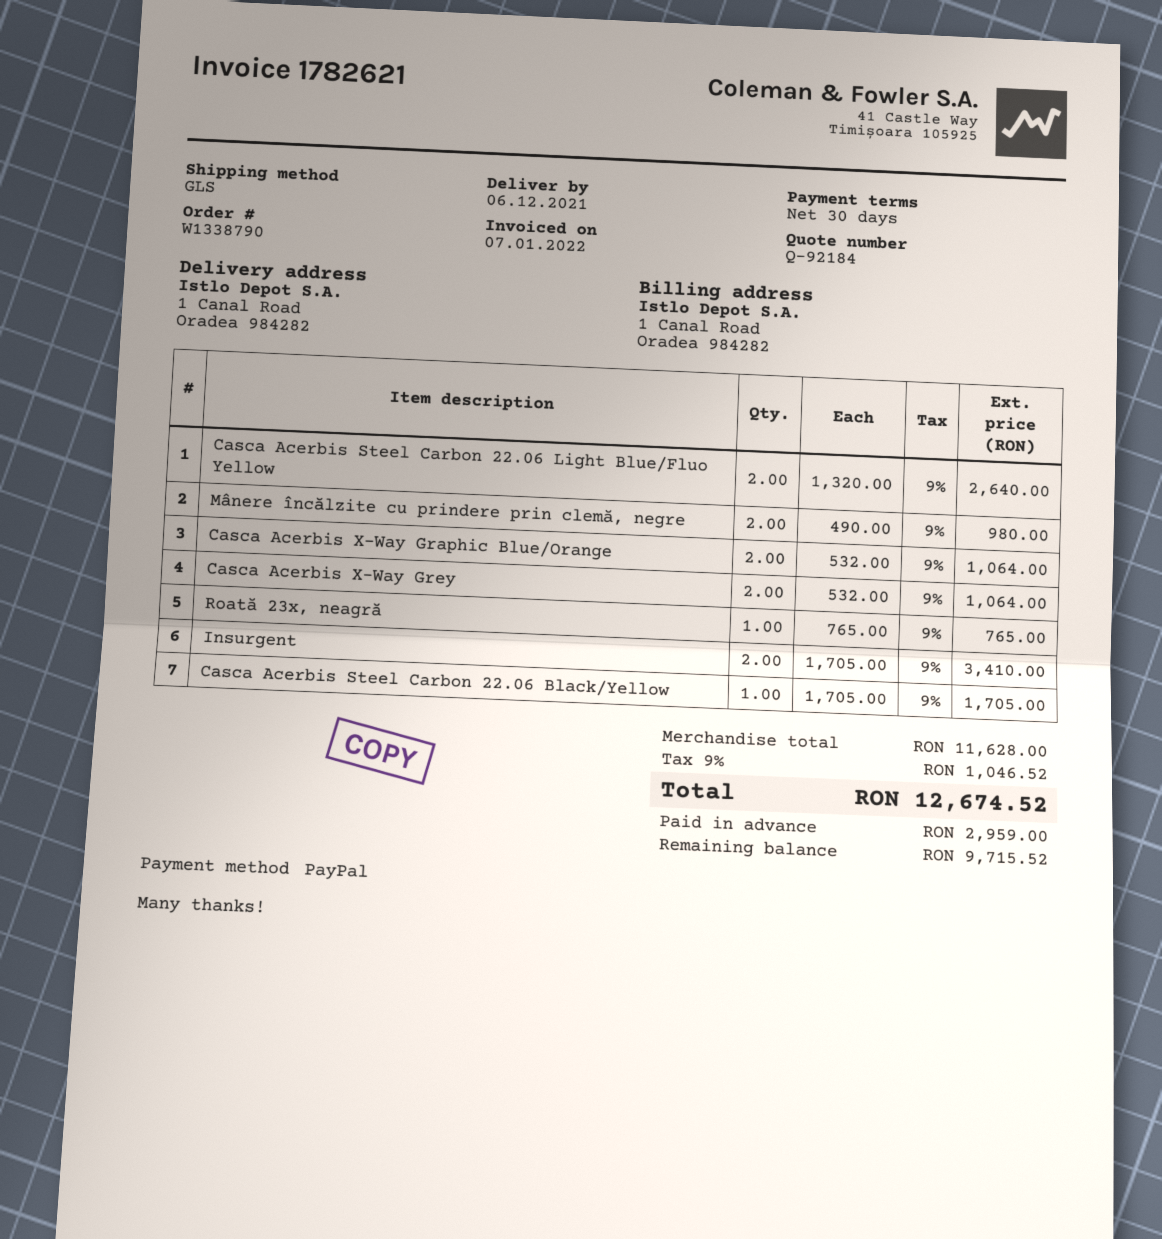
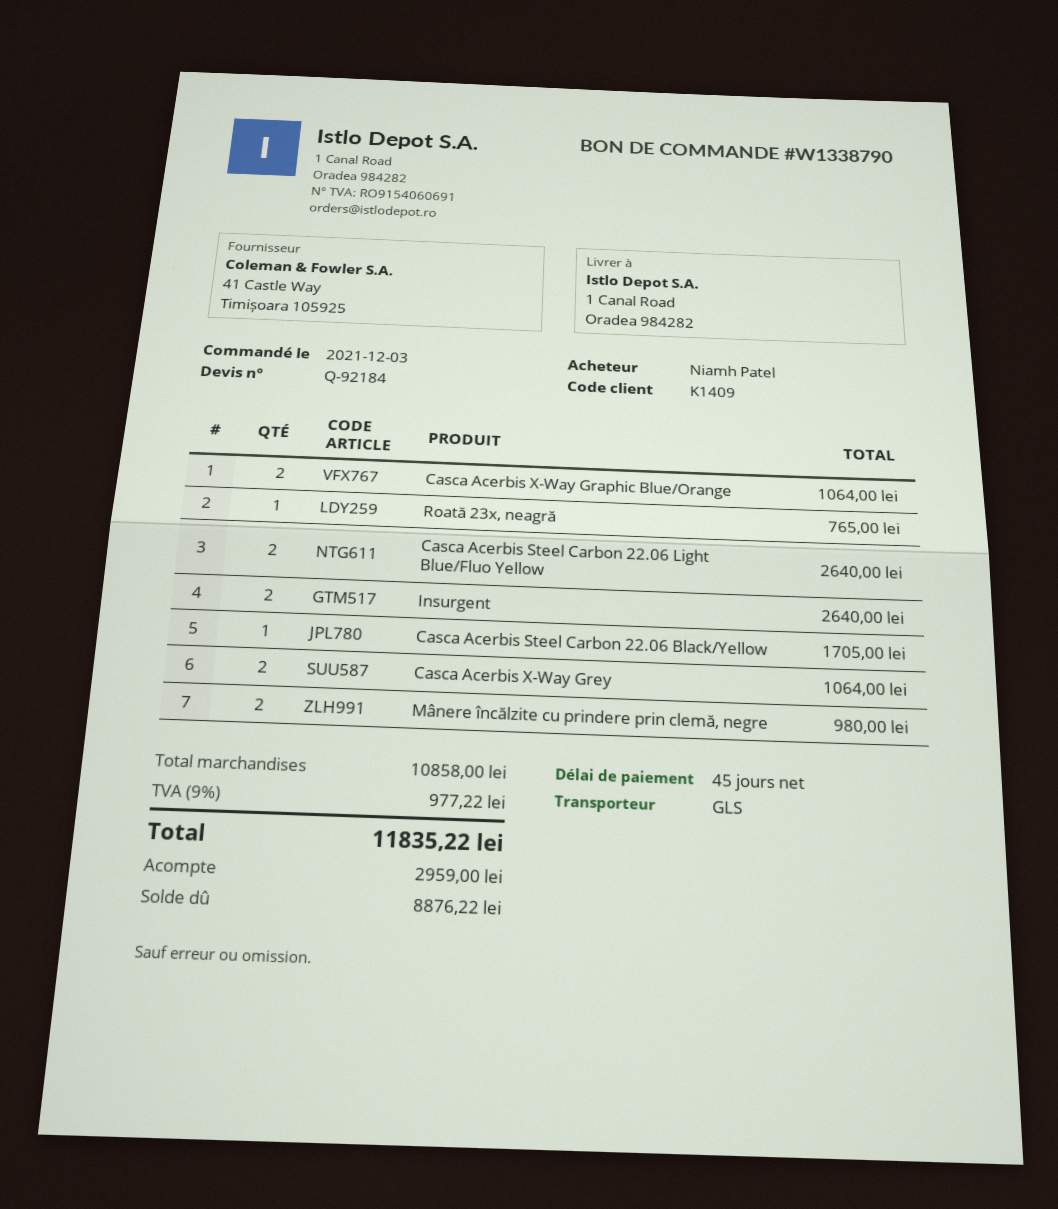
payment terms: 30 days -> 45 days
Insurgent: 2 for 3410.00 -> 2 for 2640.00
subtotal: 11628.00 -> 10858.00
tax: 9% = 1046.52 -> 9% = 977.22
total: 12674.52 -> 11835.22
balance: 9715.52 -> 8876.22

